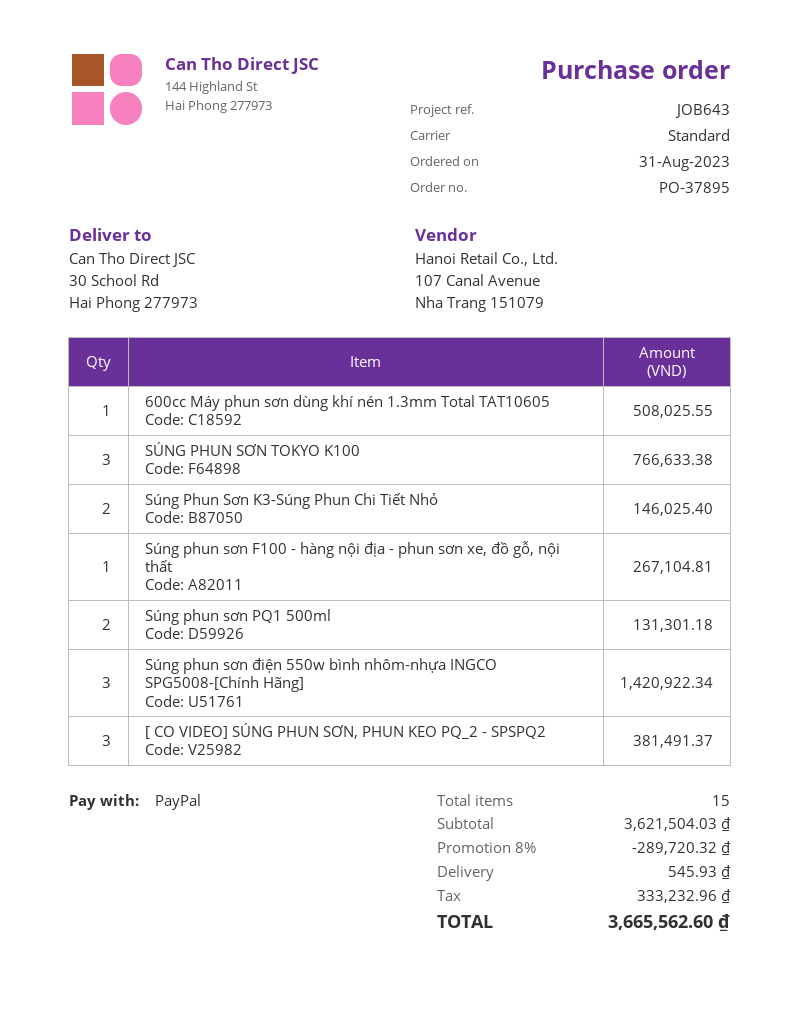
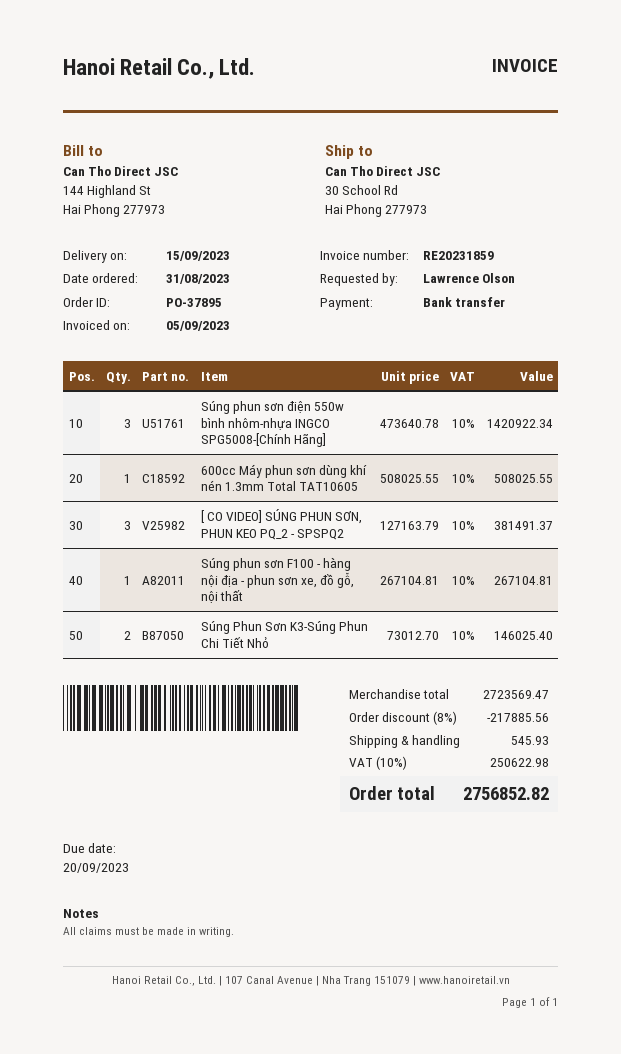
payment method: PayPal -> bank transfer
SÚNG PHUN SƠN TOKYO K100: 3 for 766633.38 -> none
Súng phun sơn PQ1 500ml: 2 for 131301.18 -> none
subtotal: 3621504.03 -> 2723569.47
discount: 8% = 289720.32 -> 8% = 217885.56
tax: 333232.96 -> 250622.98
total: 3665562.60 -> 2756852.82

